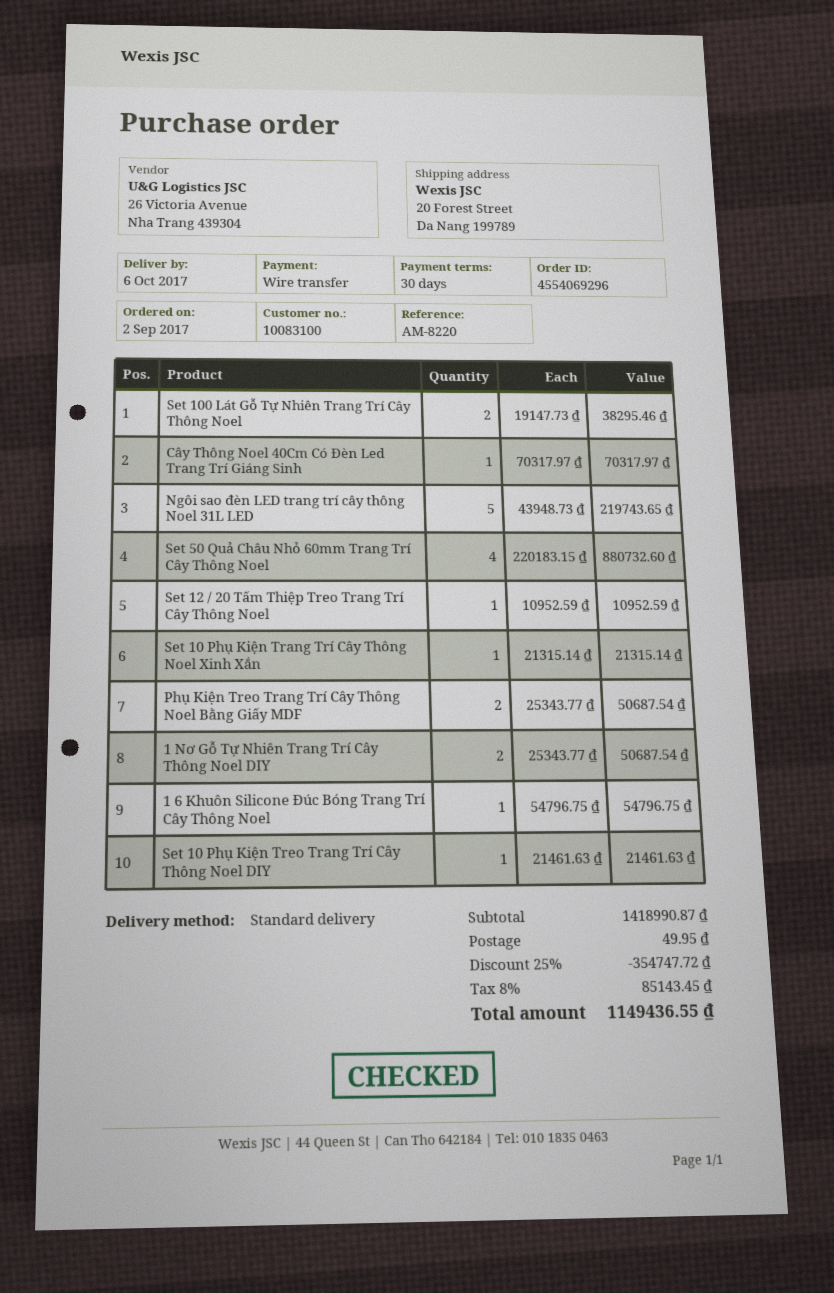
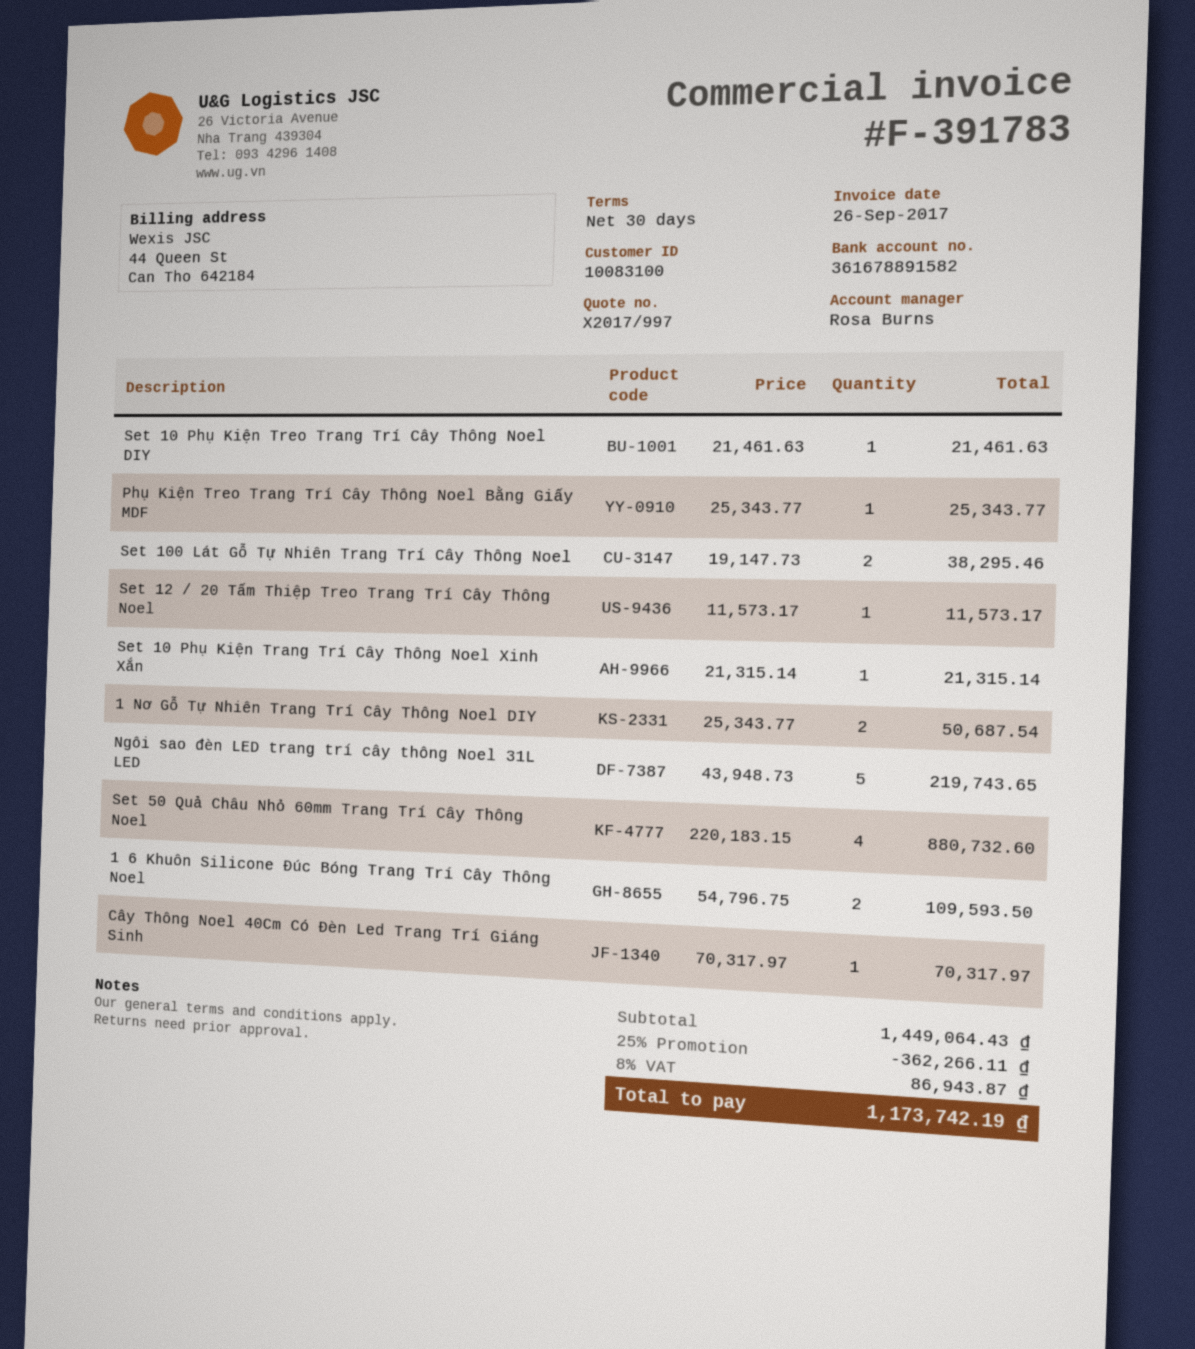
Set 12 / 20 Tấm Thiệp Treo Trang Trí Cây Thông Noel: 1 x 10952.59 = 10952.59 -> 1 x 11573.17 = 11573.17
Phụ Kiện Treo Trang Trí Cây Thông Noel Bằng Giấy MDF: 2 x 25343.77 = 50687.54 -> 1 x 25343.77 = 25343.77
1 6 Khuôn Silicone Đúc Bóng Trang Trí Cây Thông Noel: 1 x 54796.75 = 54796.75 -> 2 x 54796.75 = 109593.50
subtotal: 1418990.87 -> 1449064.43
discount: 25% = 354747.72 -> 25% = 362266.11
shipping: 49.95 -> none
tax: 8% = 85143.45 -> 8% = 86943.87
total: 1149436.55 -> 1173742.19

